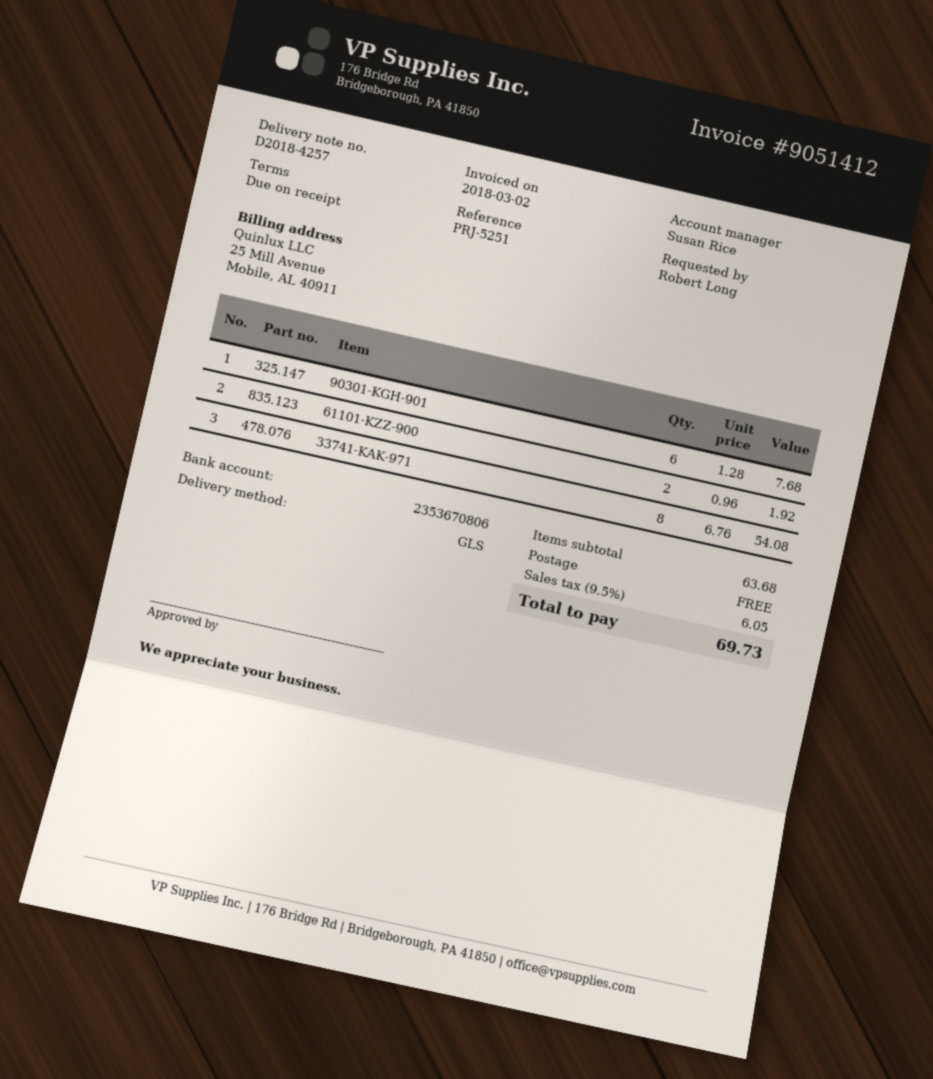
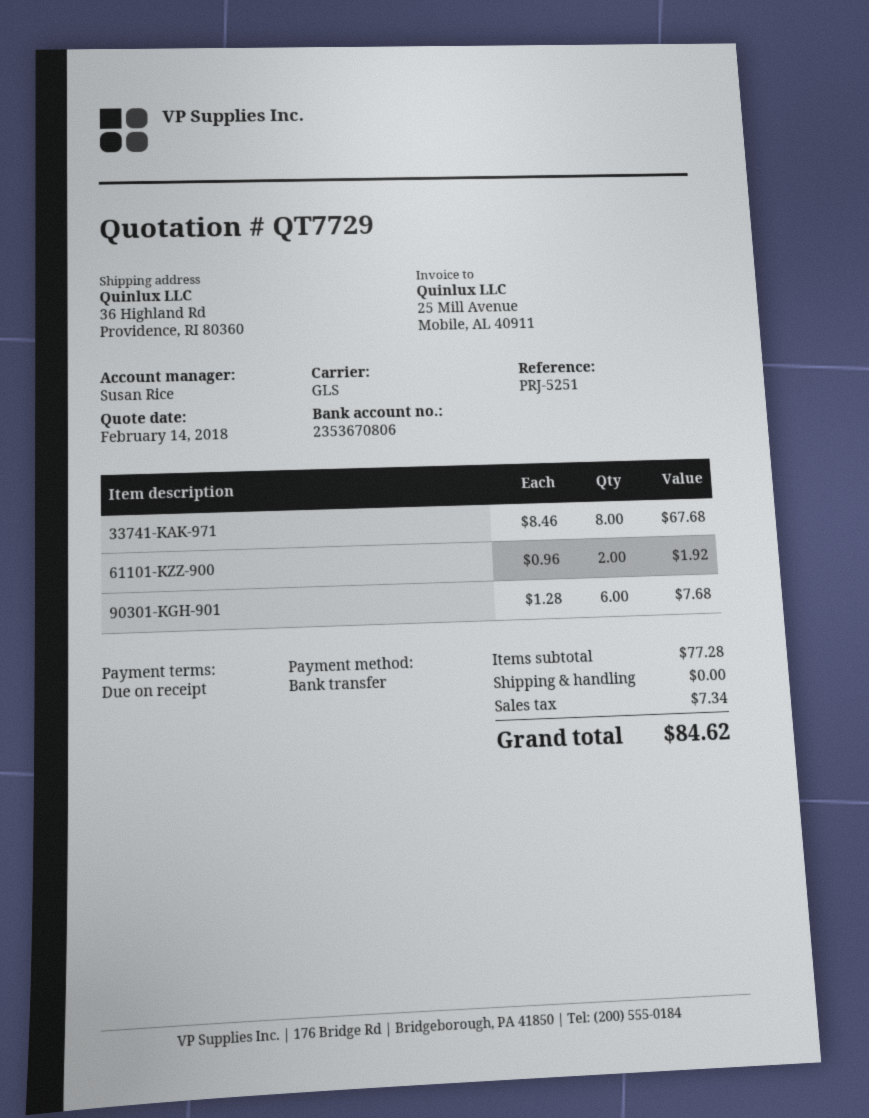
33741-KAK-971: 8 x 6.76 = 54.08 -> 8 x 8.46 = 67.68
subtotal: 63.68 -> 77.28
tax: 6.05 -> 7.34
total: 69.73 -> 84.62

